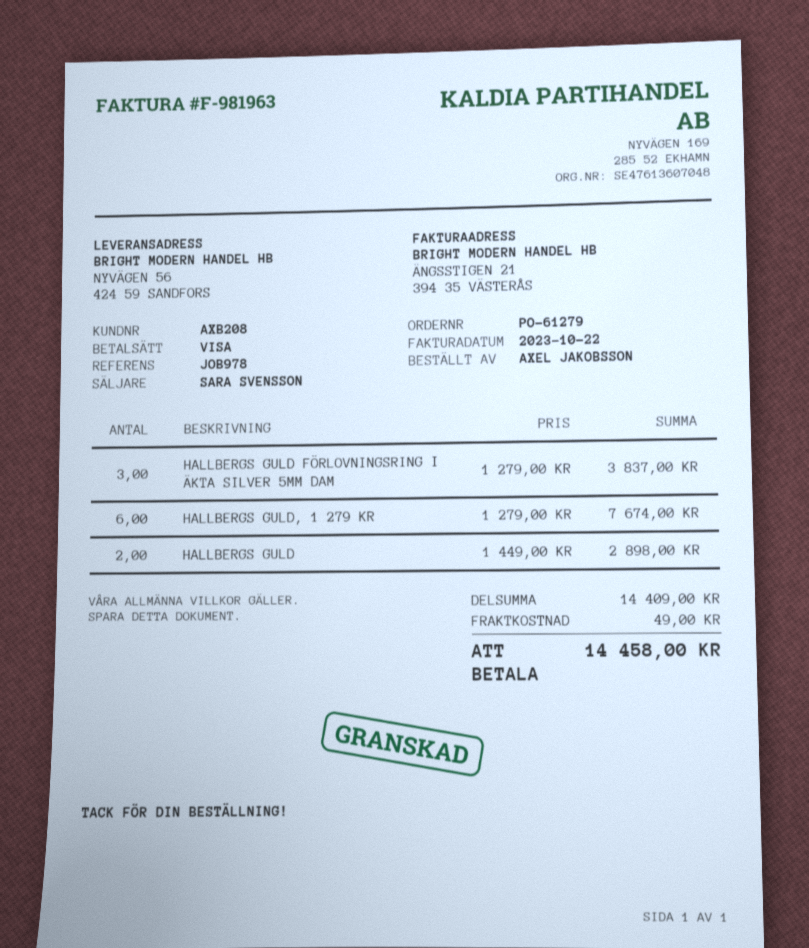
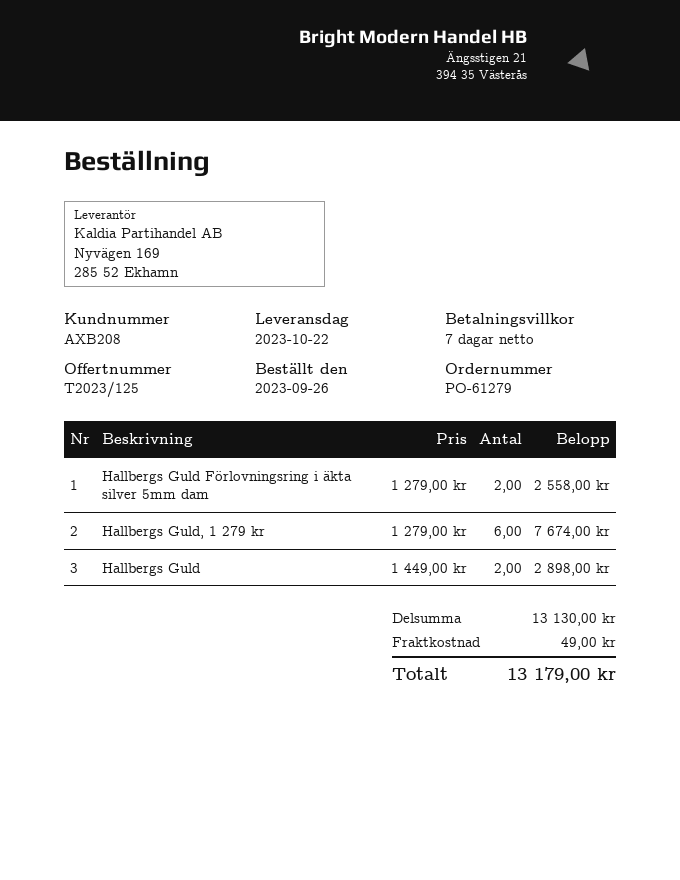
HALLBERGS GULD FÖRLOVNINGSRING I ÄKTA SILVER 5MM DAM: 3 x 1279.00 = 3837.00 -> 2 x 1279.00 = 2558.00
subtotal: 14409.00 -> 13130.00
total: 14458.00 -> 13179.00

